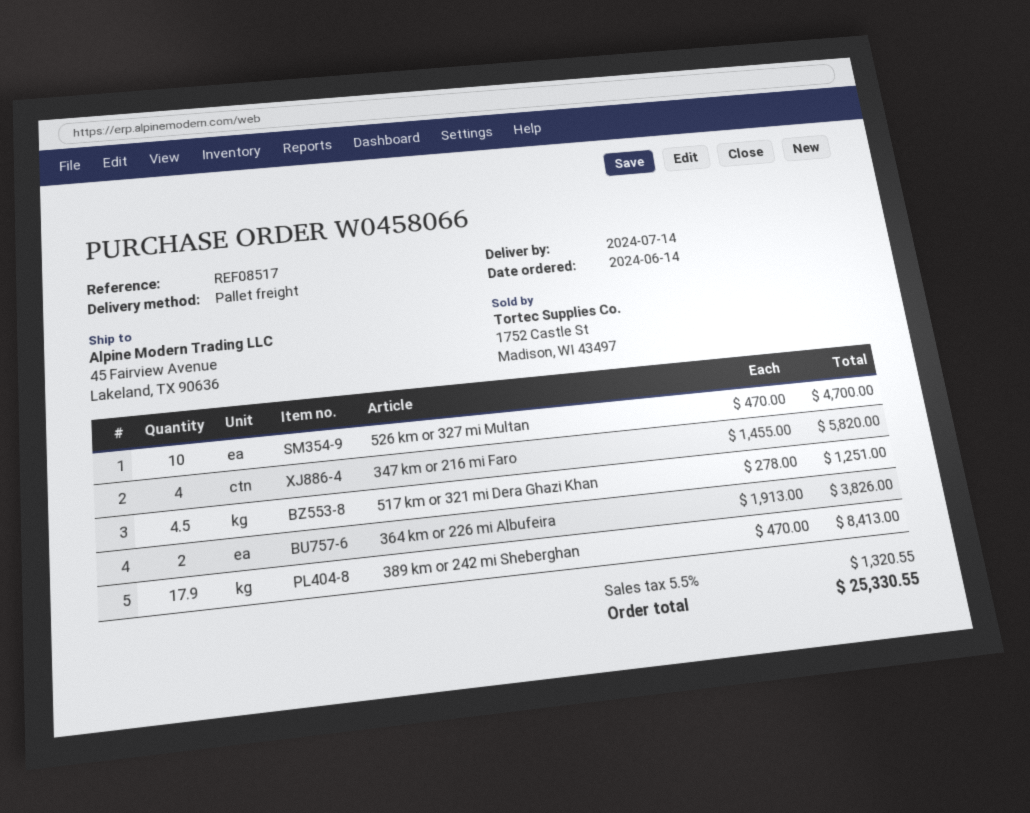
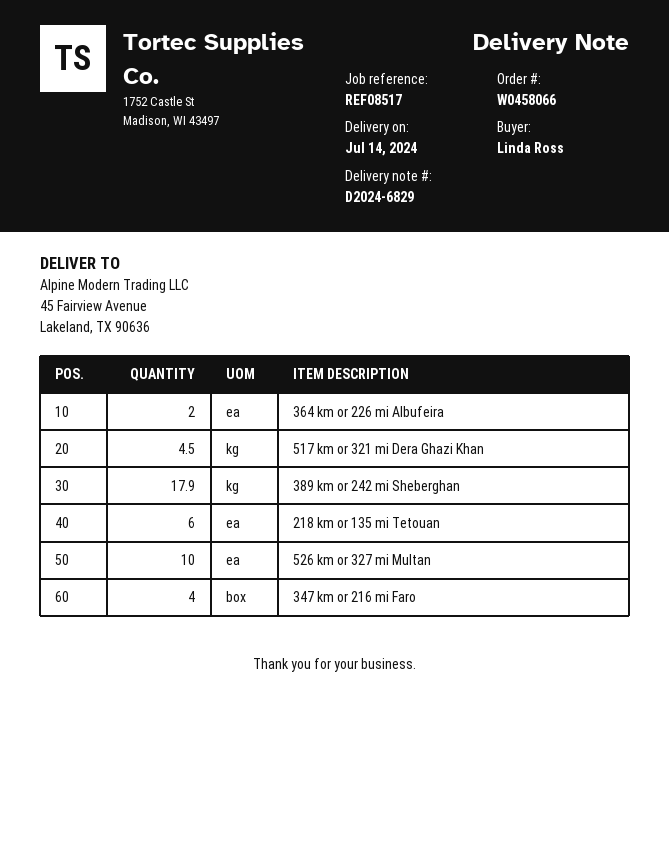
218 km or 135 mi Tetouan: none -> 6

